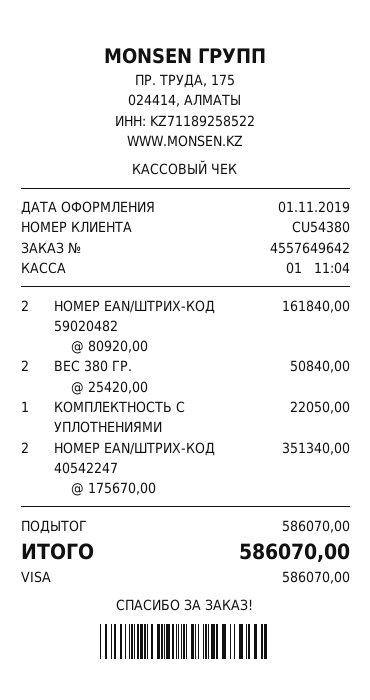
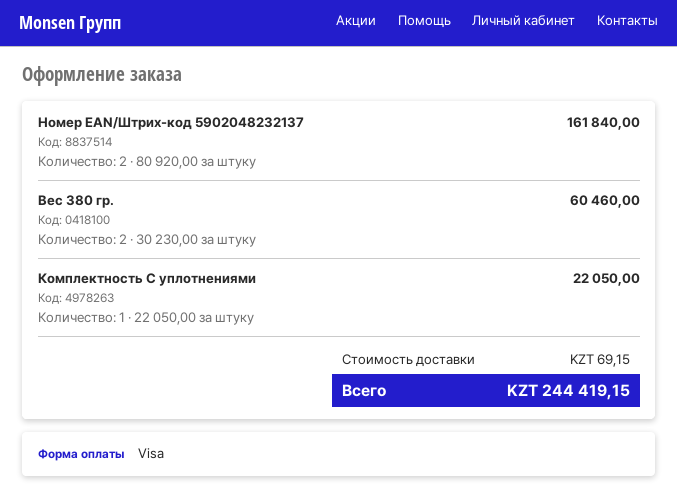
ВЕС 380 ГР.: 2 x 25420.00 = 50840.00 -> 2 x 30230.00 = 60460.00
НОМЕР EAN/ШТРИХ-КОД 40542247: 2 x 175670.00 = 351340.00 -> none
shipping: none -> 69.15
total: 586070.00 -> 244419.15

